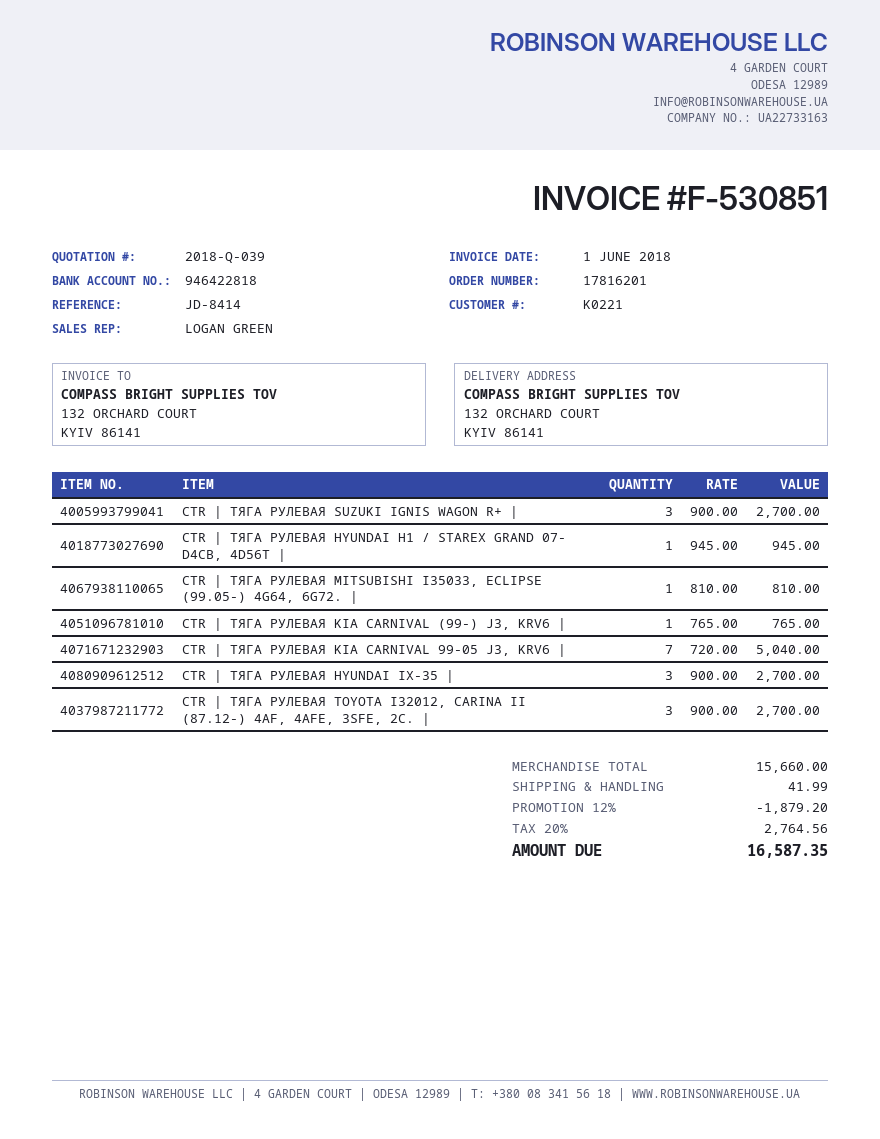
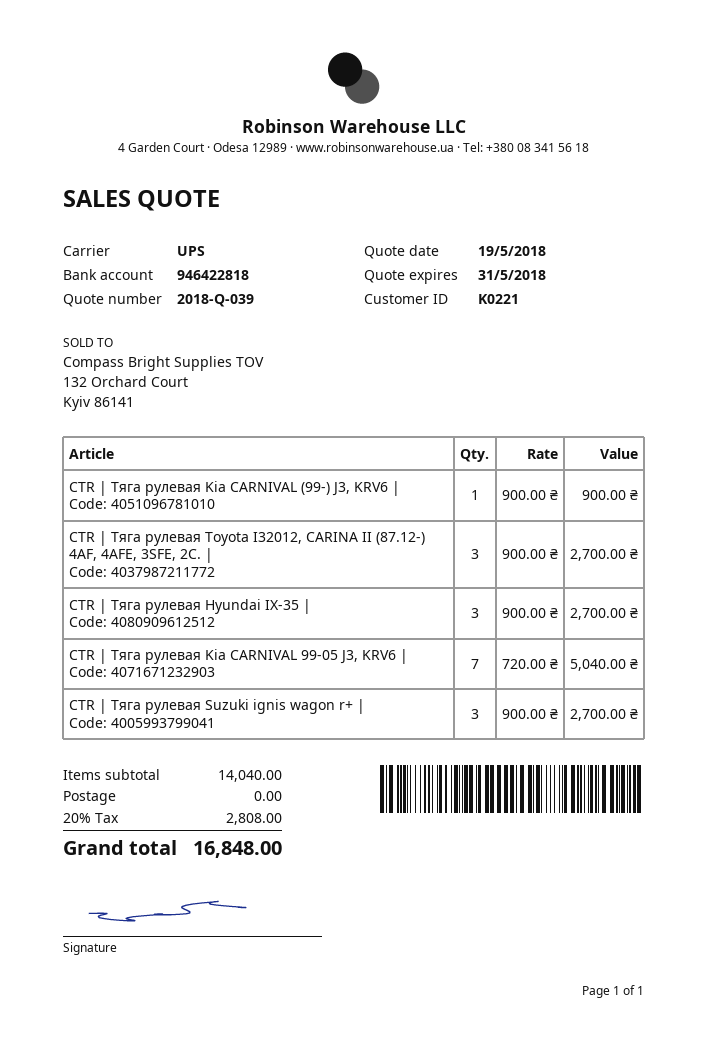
CTR | ТЯГА РУЛЕВАЯ HYUNDAI H1 / STAREX GRAND 07- D4CB, 4D56T |: 1 x 945.00 = 945.00 -> none
CTR | ТЯГА РУЛЕВАЯ MITSUBISHI I35033, ECLIPSE (99.05-) 4G64, 6G72. |: 1 x 810.00 = 810.00 -> none
CTR | ТЯГА РУЛЕВАЯ KIA CARNIVAL (99-) J3, KRV6 |: 1 x 765.00 = 765.00 -> 1 x 900.00 = 900.00
subtotal: 15660.00 -> 14040.00
discount: 12% = 1879.20 -> none
shipping: 41.99 -> 0.00
tax: 20% = 2764.56 -> 20% = 2808.00
total: 16587.35 -> 16848.00

